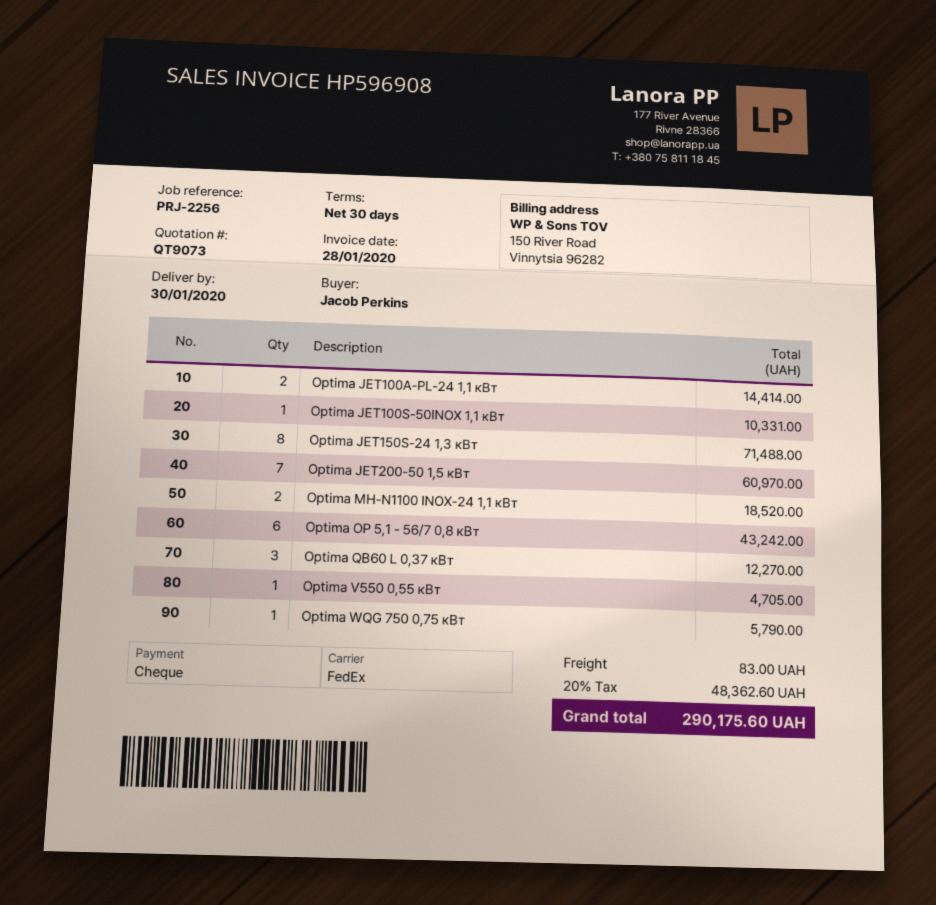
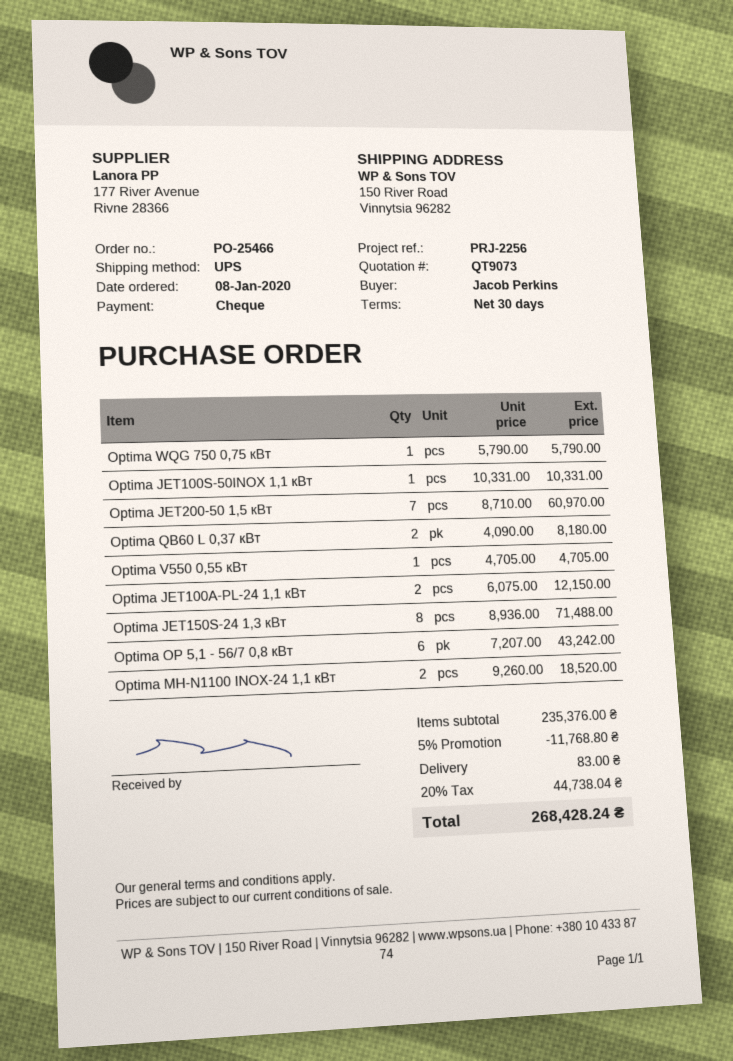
shipping method: FedEx -> UPS
Optima JET100A-PL-24 1,1 кВт: 2 for 14414.00 -> 2 for 12150.00
Optima QB60 L 0,37 кВт: 3 for 12270.00 -> 2 for 8180.00
discount: none -> 5% = 11768.80
tax: 20% = 48362.60 -> 20% = 44738.04
total: 290175.60 -> 268428.24

